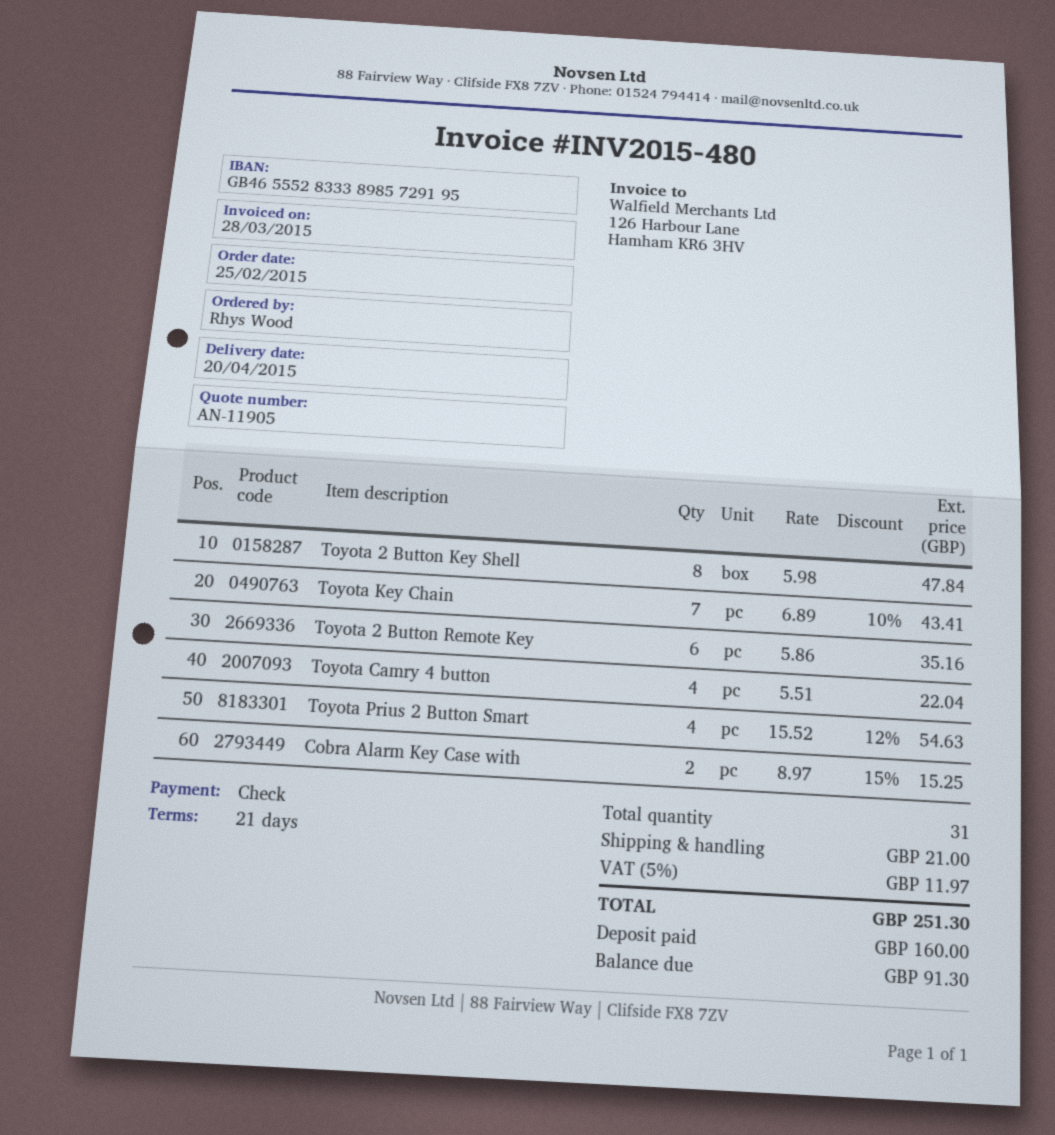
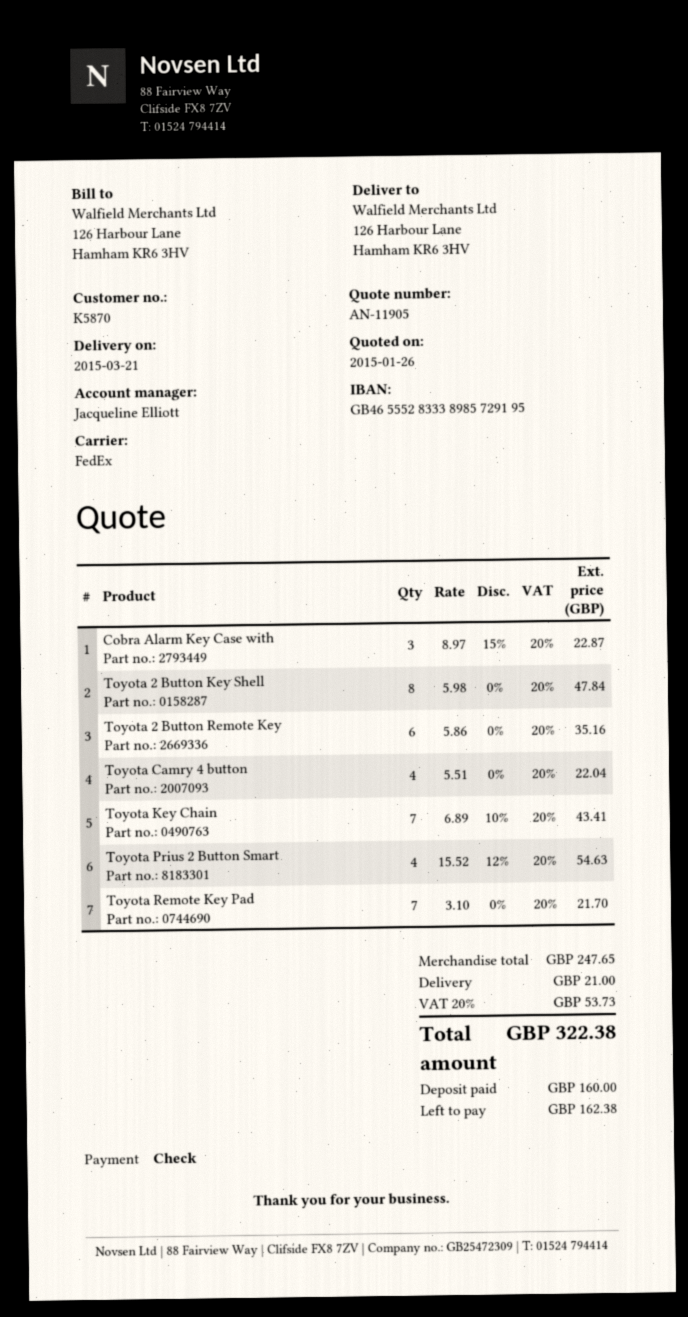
delivery date: 2015-04-20 -> 2015-03-21
Cobra Alarm Key Case with: 2 x 8.97 - 15% = 15.25 -> 3 x 8.97 - 15% = 22.87
Toyota Remote Key Pad: none -> 7 x 3.10 = 21.70
tax: 5% = 11.97 -> 20% = 53.73
total: 251.30 -> 322.38
balance: 91.30 -> 162.38

